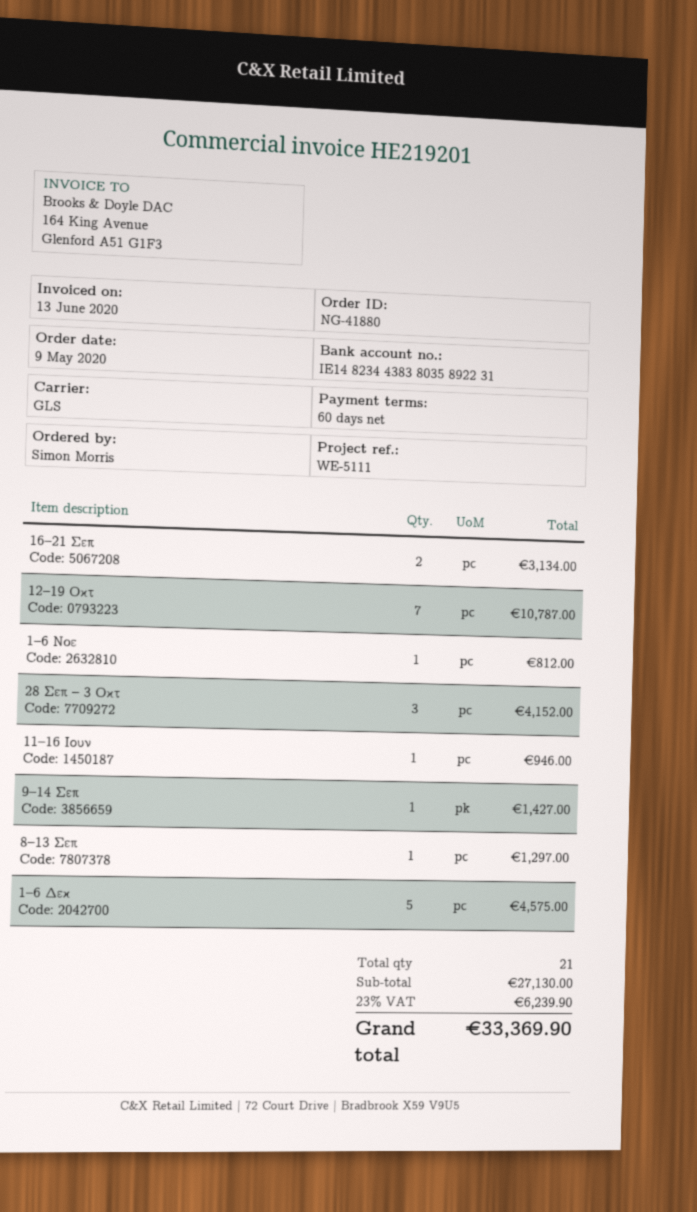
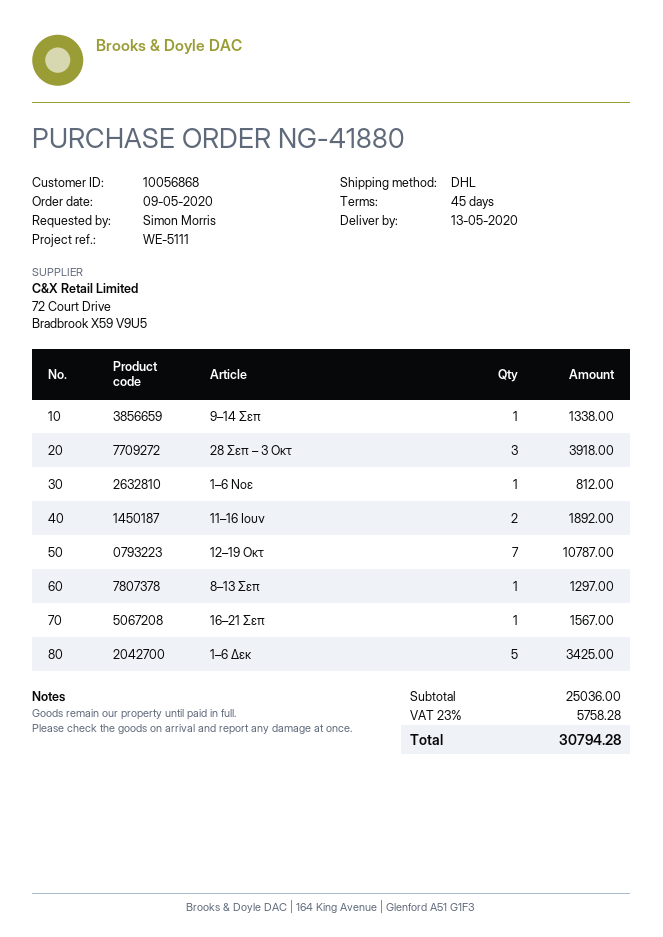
payment terms: 60 days -> 45 days
shipping method: GLS -> DHL
16–21 Σεπ: 2 for 3134.00 -> 1 for 1567.00
28 Σεπ – 3 Οκτ: 3 for 4152.00 -> 3 for 3918.00
11–16 Ιουν: 1 for 946.00 -> 2 for 1892.00
9–14 Σεπ: 1 for 1427.00 -> 1 for 1338.00
1–6 Δεκ: 5 for 4575.00 -> 5 for 3425.00
subtotal: 27130.00 -> 25036.00
tax: 23% = 6239.90 -> 23% = 5758.28
total: 33369.90 -> 30794.28

